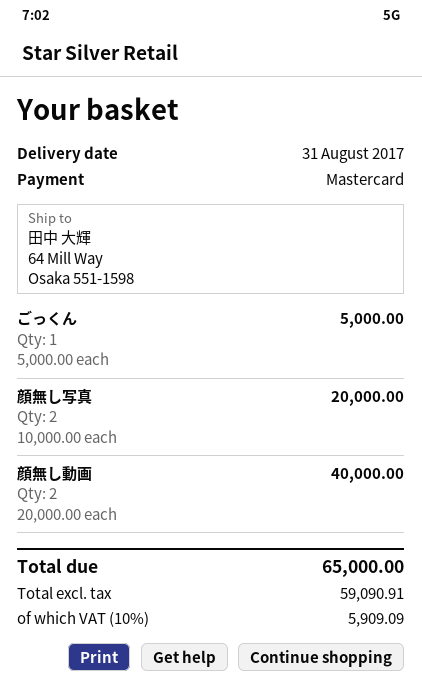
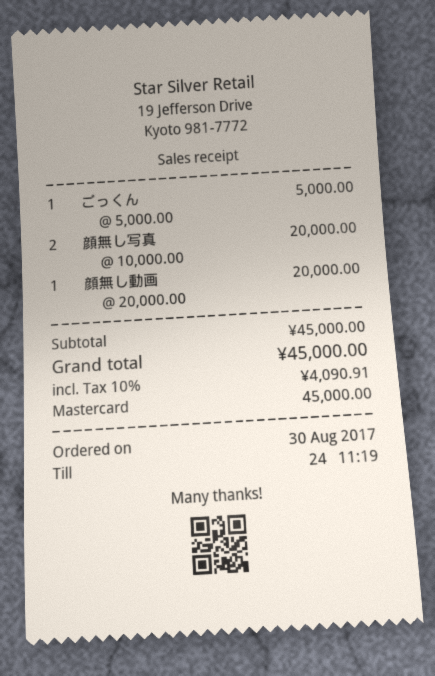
顔無し動画: 2 x 20000.00 = 40000.00 -> 1 x 20000.00 = 20000.00
tax: 10% = 5909.09 -> 10% = 4090.91
total: 65000.00 -> 45000.00

